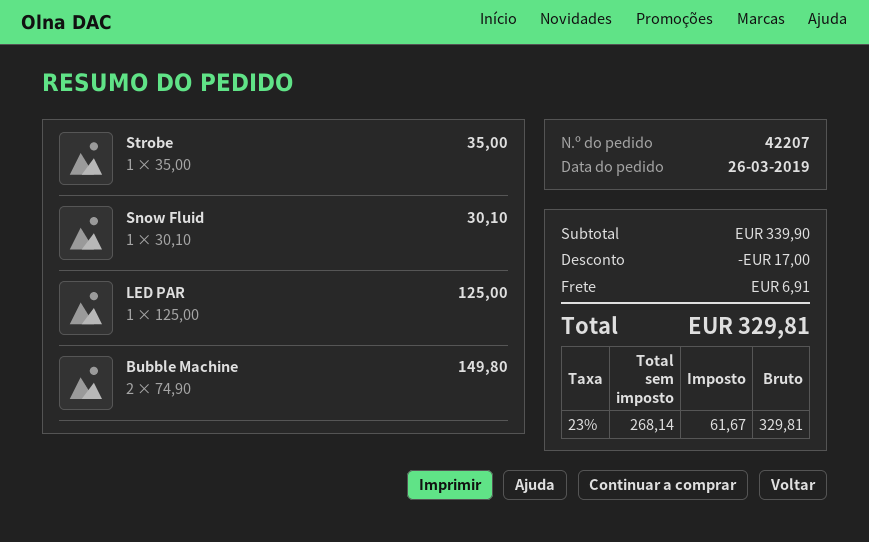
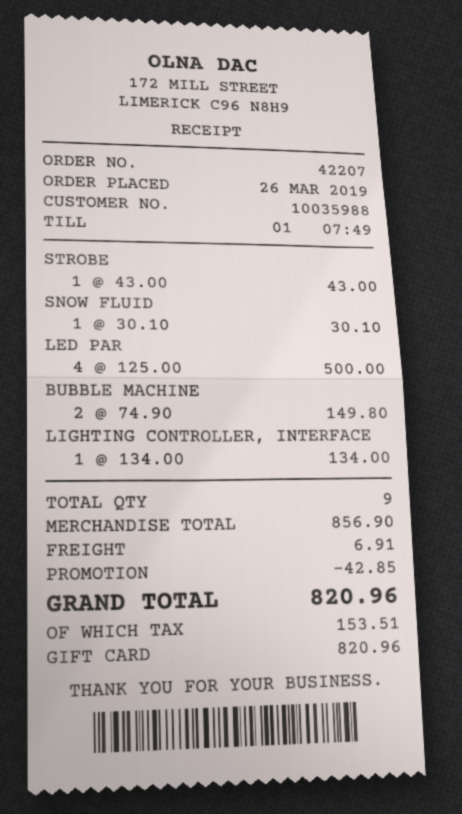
Strobe: 1 x 35.00 = 35.00 -> 1 x 43.00 = 43.00
LED PAR: 1 x 125.00 = 125.00 -> 4 x 125.00 = 500.00
LIGHTING CONTROLLER, INTERFACE: none -> 1 x 134.00 = 134.00
subtotal: 339.90 -> 856.90
discount: 17.00 -> 42.85
tax: 61.67 -> 153.51
total: 329.81 -> 820.96

